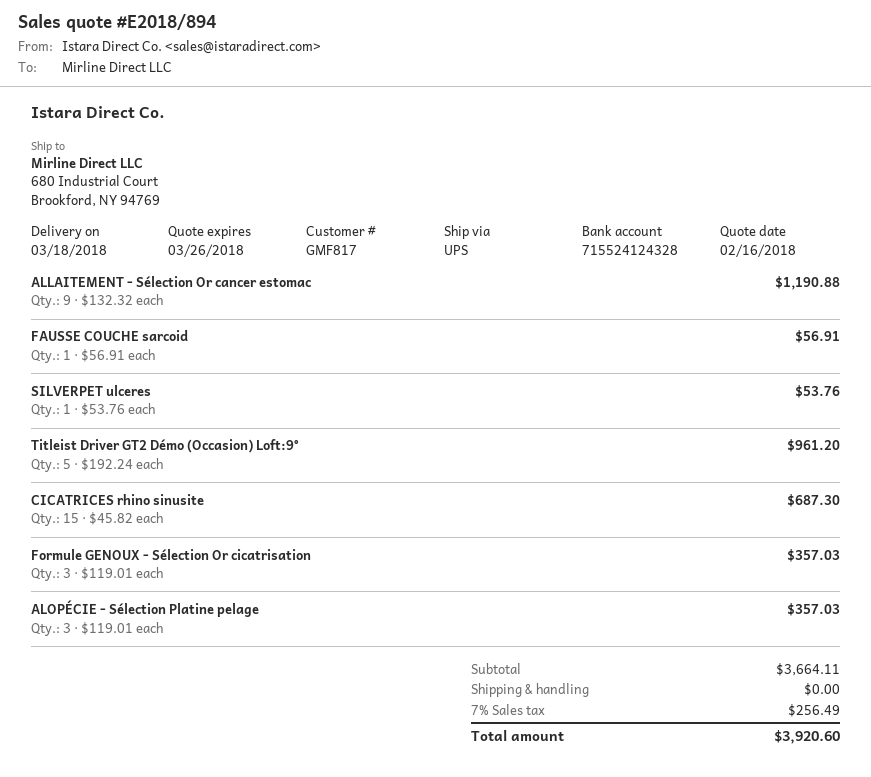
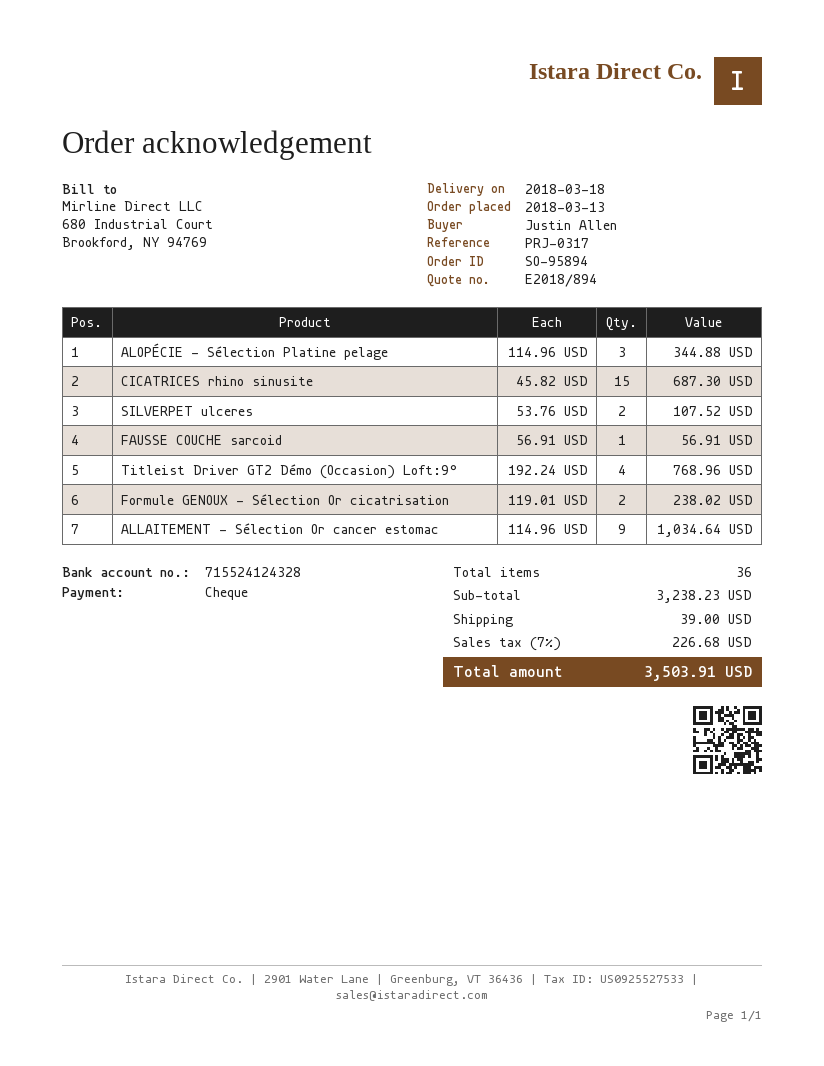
ALLAITEMENT - Sélection Or cancer estomac: 9 x 132.32 = 1190.88 -> 9 x 114.96 = 1034.64
SILVERPET ulceres: 1 x 53.76 = 53.76 -> 2 x 53.76 = 107.52
Titleist Driver GT2 Démo (Occasion) Loft:9°: 5 x 192.24 = 961.20 -> 4 x 192.24 = 768.96
Formule GENOUX - Sélection Or cicatrisation: 3 x 119.01 = 357.03 -> 2 x 119.01 = 238.02
ALOPÉCIE - Sélection Platine pelage: 3 x 119.01 = 357.03 -> 3 x 114.96 = 344.88
subtotal: 3664.11 -> 3238.23
shipping: 0.00 -> 39.00
tax: 7% = 256.49 -> 7% = 226.68
total: 3920.60 -> 3503.91

